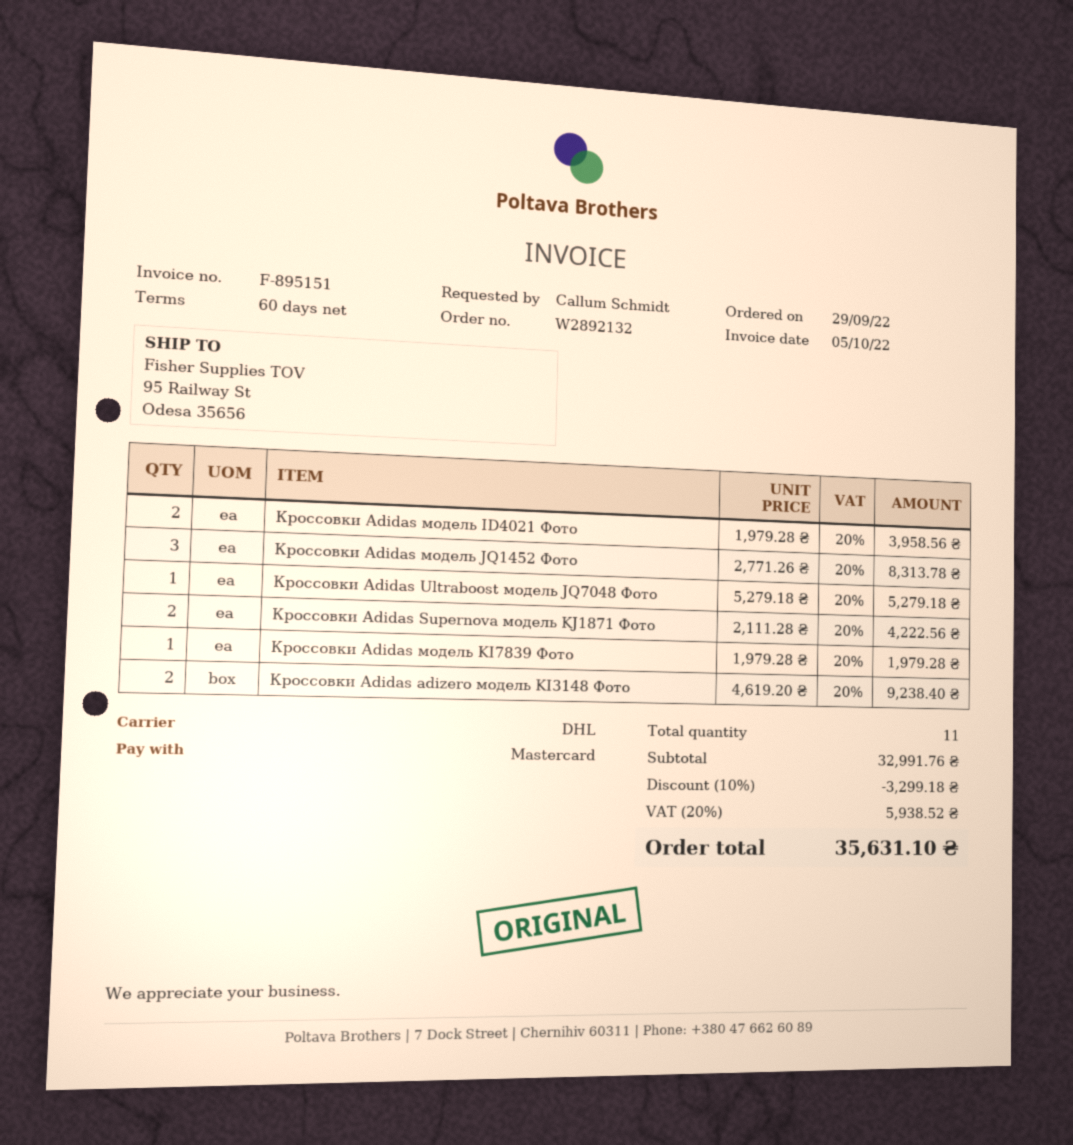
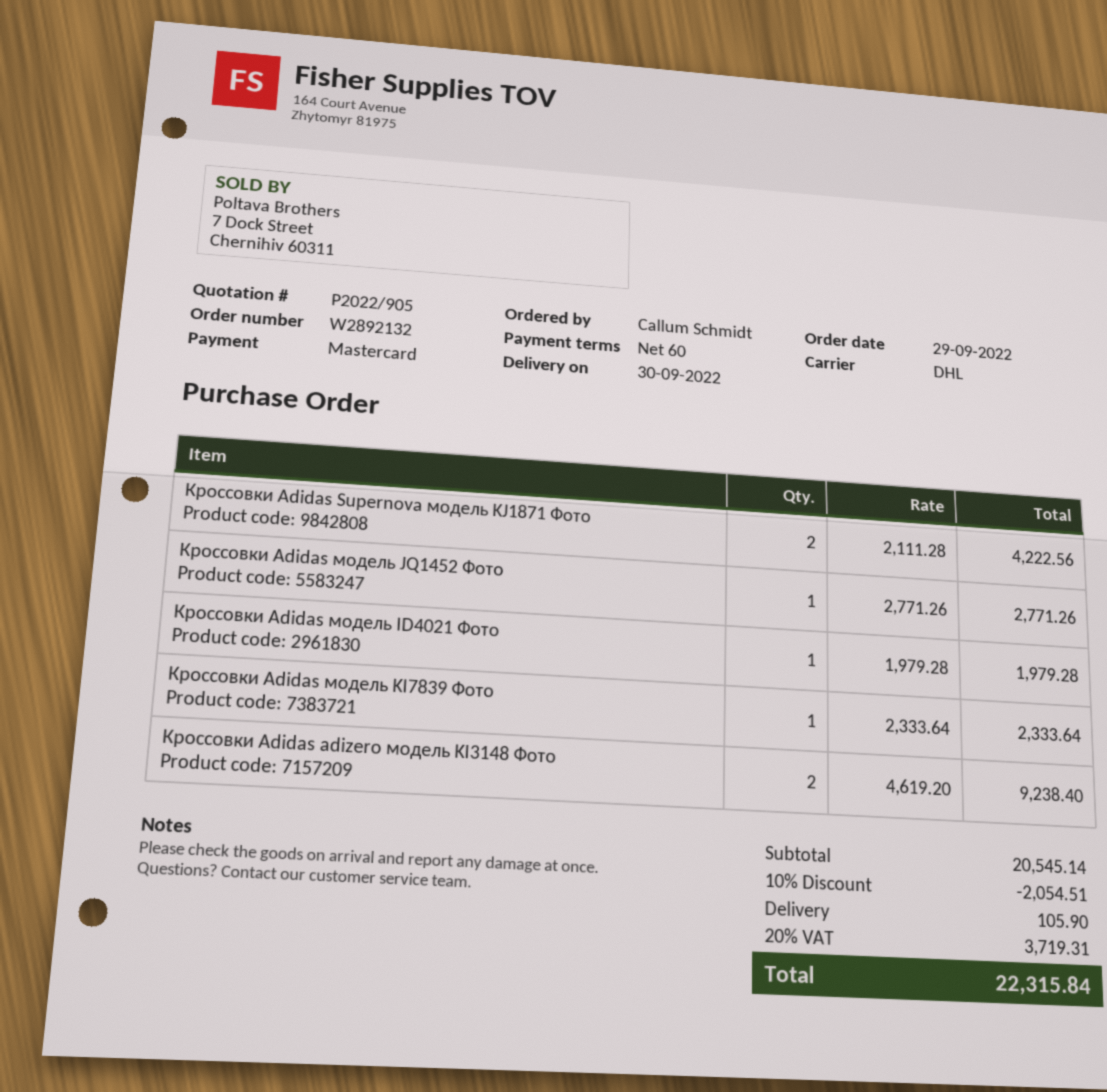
Кроссовки Adidas модель ID4021 Фото: 2 x 1979.28 = 3958.56 -> 1 x 1979.28 = 1979.28
Кроссовки Adidas модель JQ1452 Фото: 3 x 2771.26 = 8313.78 -> 1 x 2771.26 = 2771.26
Кроссовки Adidas Ultraboost модель JQ7048 Фото: 1 x 5279.18 = 5279.18 -> none
Кроссовки Adidas модель KI7839 Фото: 1 x 1979.28 = 1979.28 -> 1 x 2333.64 = 2333.64
subtotal: 32991.76 -> 20545.14
discount: 10% = 3299.18 -> 10% = 2054.51
shipping: none -> 105.90
tax: 20% = 5938.52 -> 20% = 3719.31
total: 35631.10 -> 22315.84

